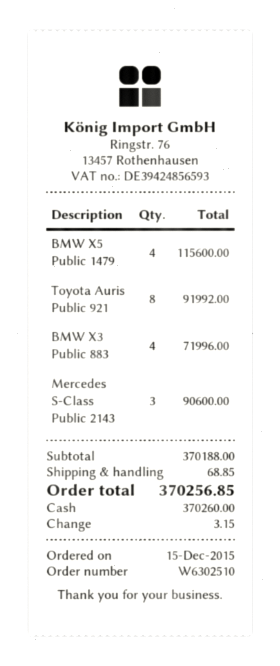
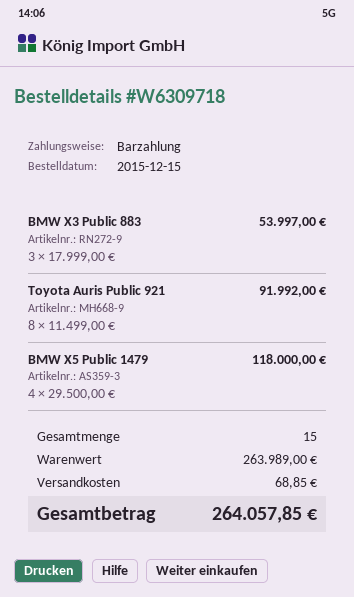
order number: W6302510 -> W6309718
BMW X5 Public 1479: 4 for 115600.00 -> 4 for 118000.00
BMW X3 Public 883: 4 for 71996.00 -> 3 for 53997.00
Mercedes S-Class Public 2143: 3 for 90600.00 -> none
subtotal: 370188.00 -> 263989.00
total: 370256.85 -> 264057.85

